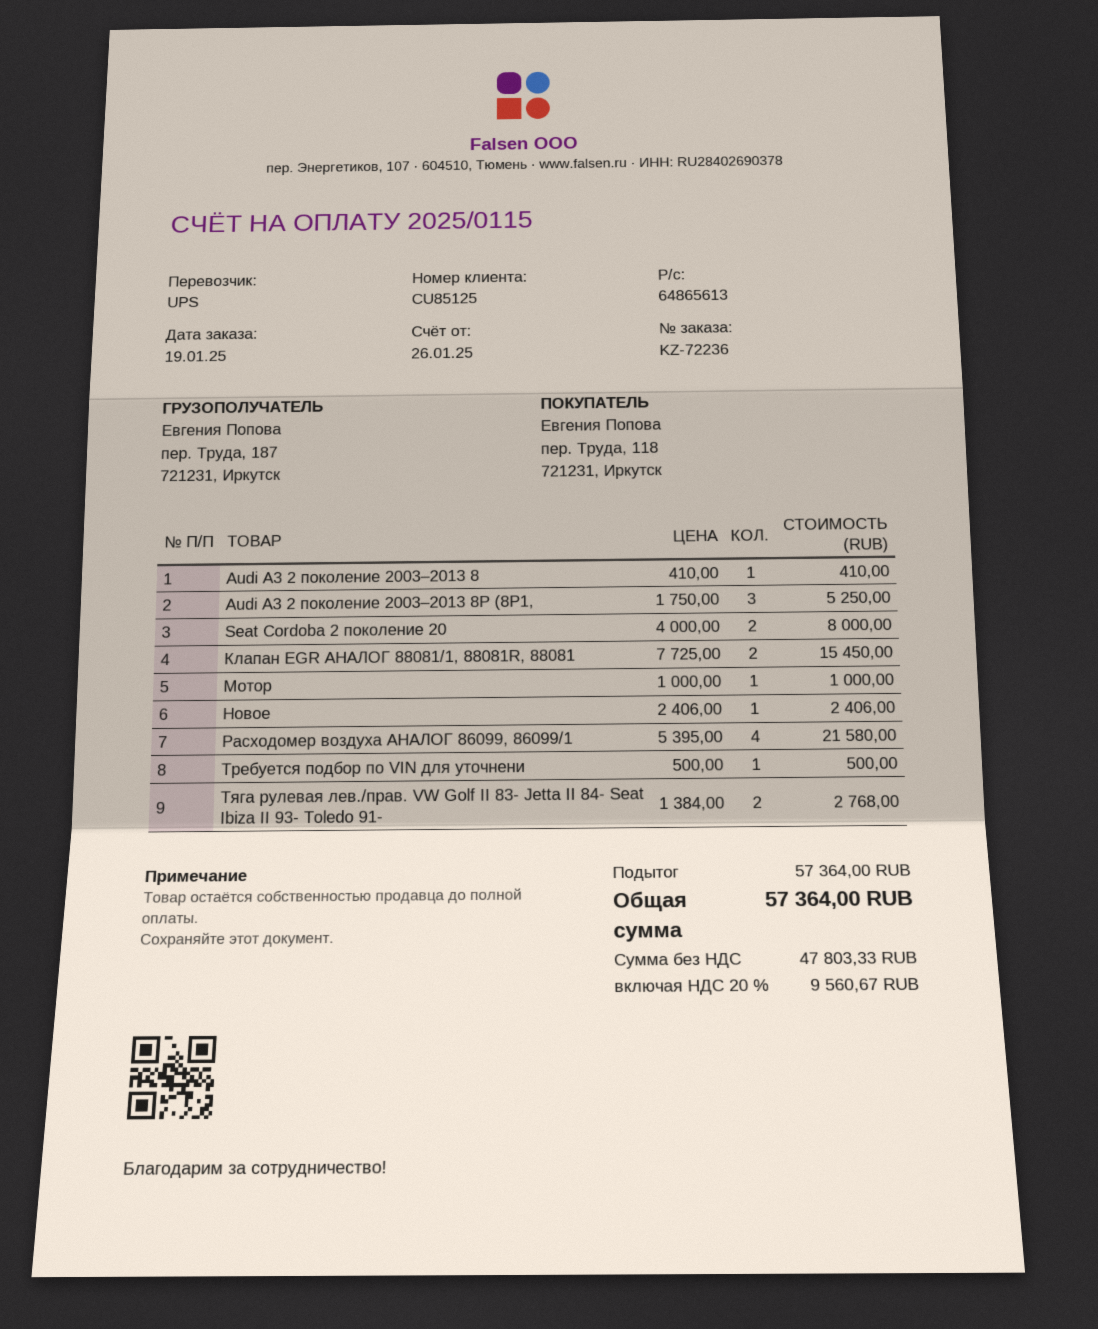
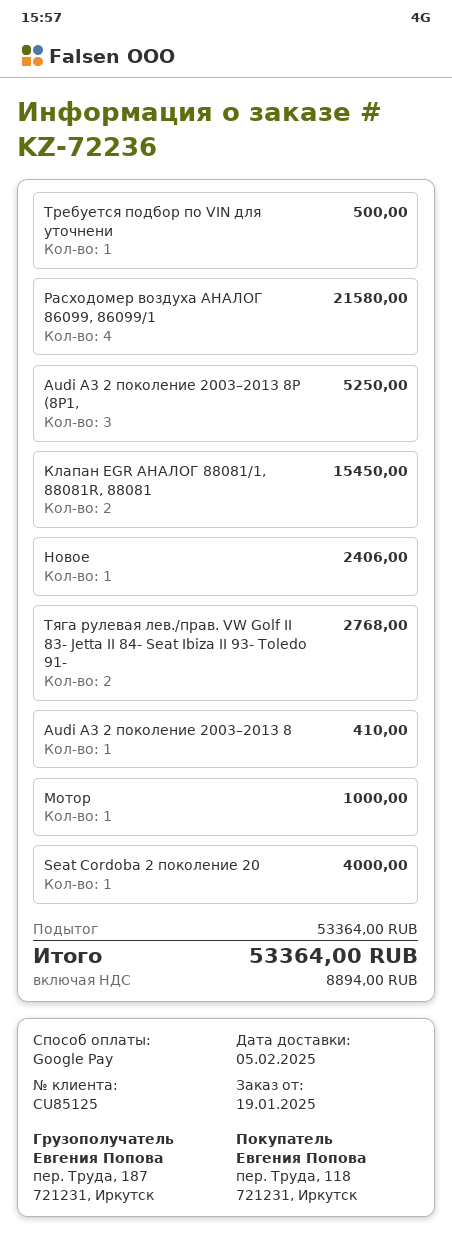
Seat Cordoba 2 поколение 20: 2 for 8000.00 -> 1 for 4000.00
subtotal: 57364.00 -> 53364.00
tax: 9560.67 -> 8894.00
total: 57364.00 -> 53364.00

